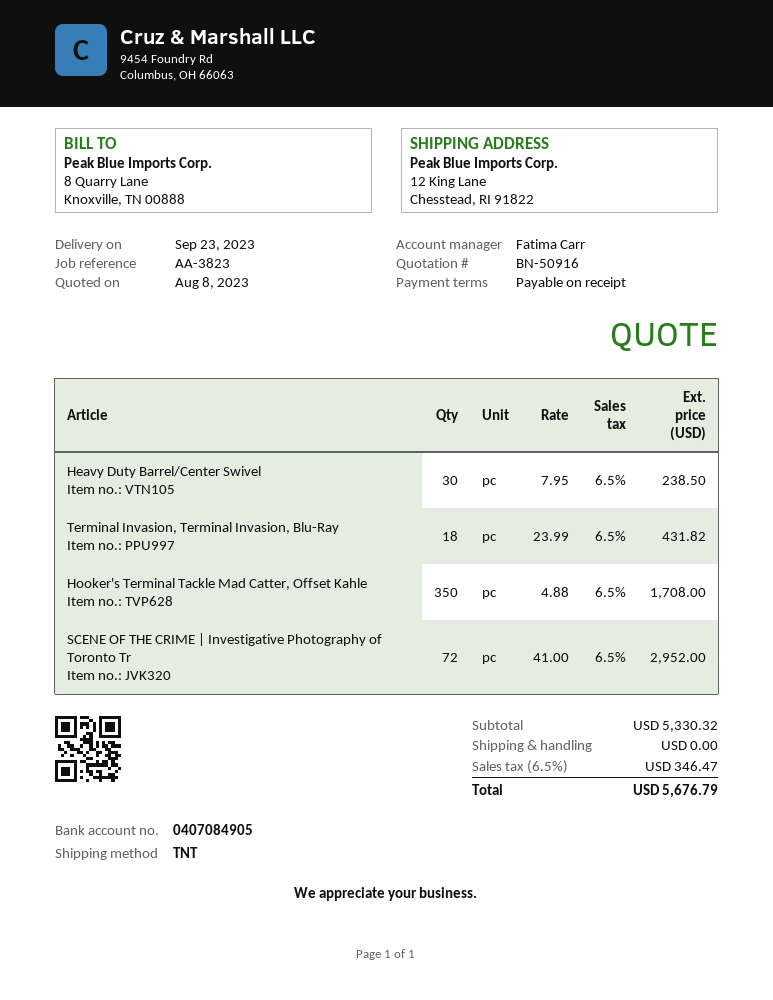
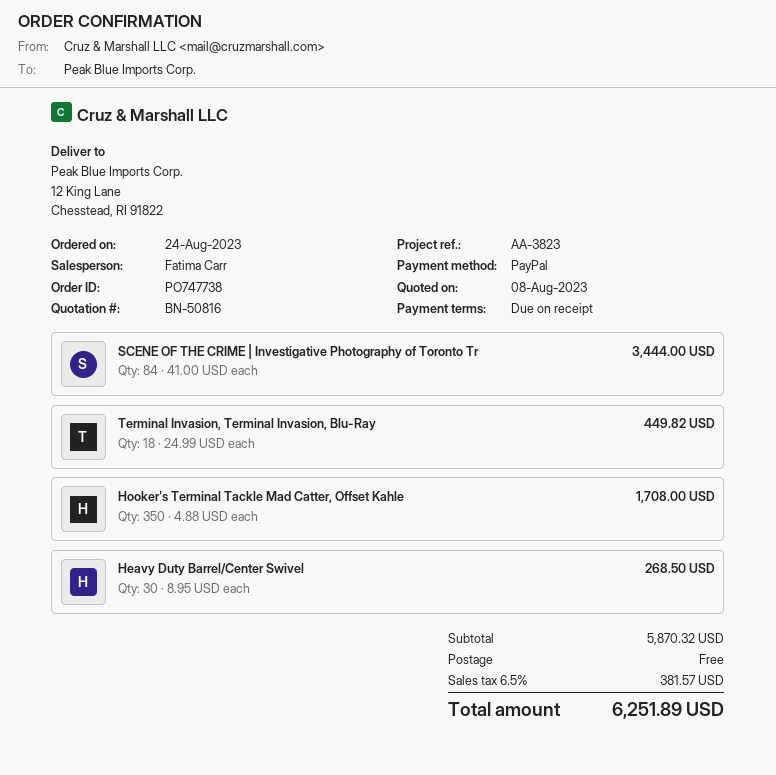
quote number: BN-50916 -> BN-50816
Heavy Duty Barrel/Center Swivel: 30 x 7.95 = 238.50 -> 30 x 8.95 = 268.50
Terminal Invasion, Terminal Invasion, Blu-Ray: 18 x 23.99 = 431.82 -> 18 x 24.99 = 449.82
SCENE OF THE CRIME | Investigative Photography of Toronto Tr: 72 x 41.00 = 2952.00 -> 84 x 41.00 = 3444.00
subtotal: 5330.32 -> 5870.32
tax: 6.5% = 346.47 -> 6.5% = 381.57
total: 5676.79 -> 6251.89

